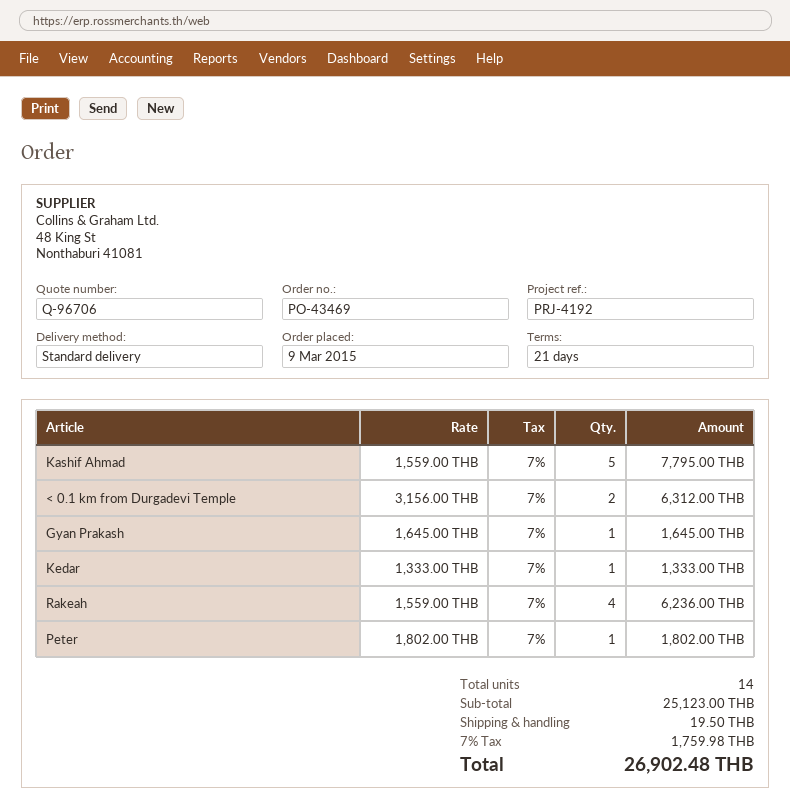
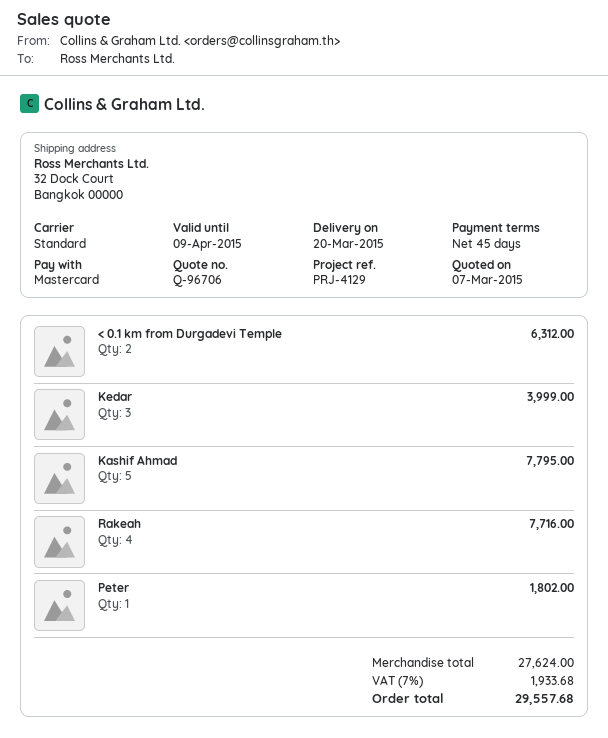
payment terms: 21 days -> 45 days
reference: PRJ-4192 -> PRJ-4129
Gyan Prakash: 1 for 1645.00 -> none
Kedar: 1 for 1333.00 -> 3 for 3999.00
Rakeah: 4 for 6236.00 -> 4 for 7716.00
subtotal: 25123.00 -> 27624.00
shipping: 19.50 -> none
tax: 7% = 1759.98 -> 7% = 1933.68
total: 26902.48 -> 29557.68

